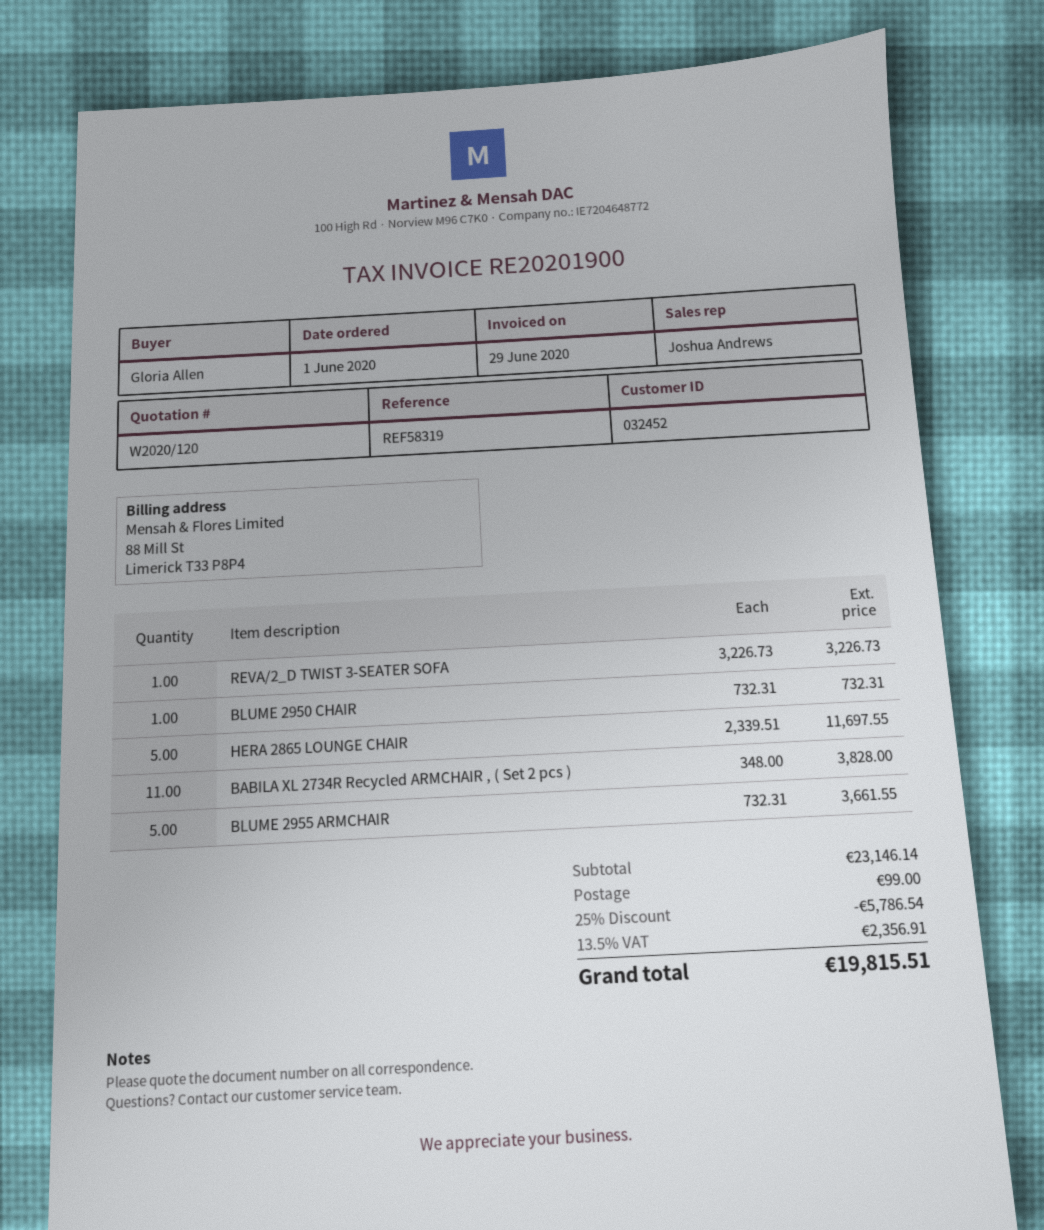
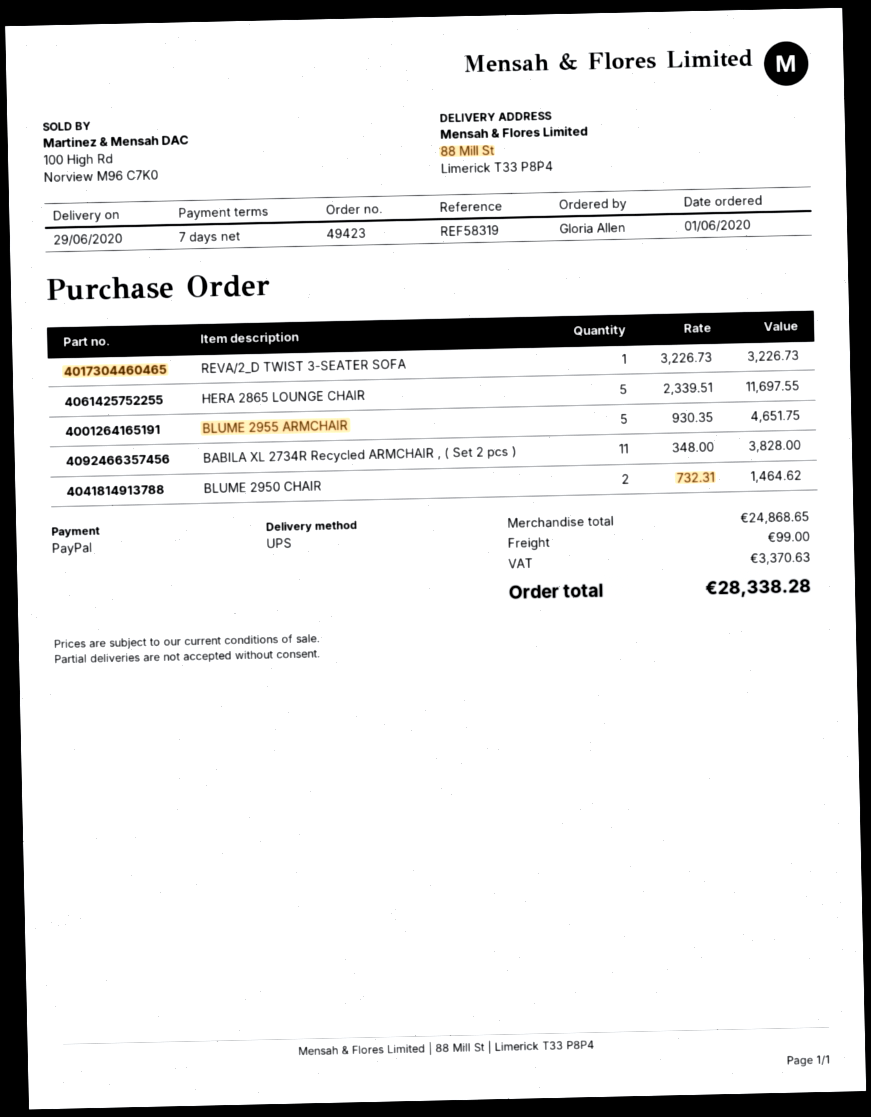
BLUME 2950 CHAIR: 1 x 732.31 = 732.31 -> 2 x 732.31 = 1464.62
BLUME 2955 ARMCHAIR: 5 x 732.31 = 3661.55 -> 5 x 930.35 = 4651.75
subtotal: 23146.14 -> 24868.65
discount: 25% = 5786.54 -> none
tax: 2356.91 -> 3370.63
total: 19815.51 -> 28338.28

